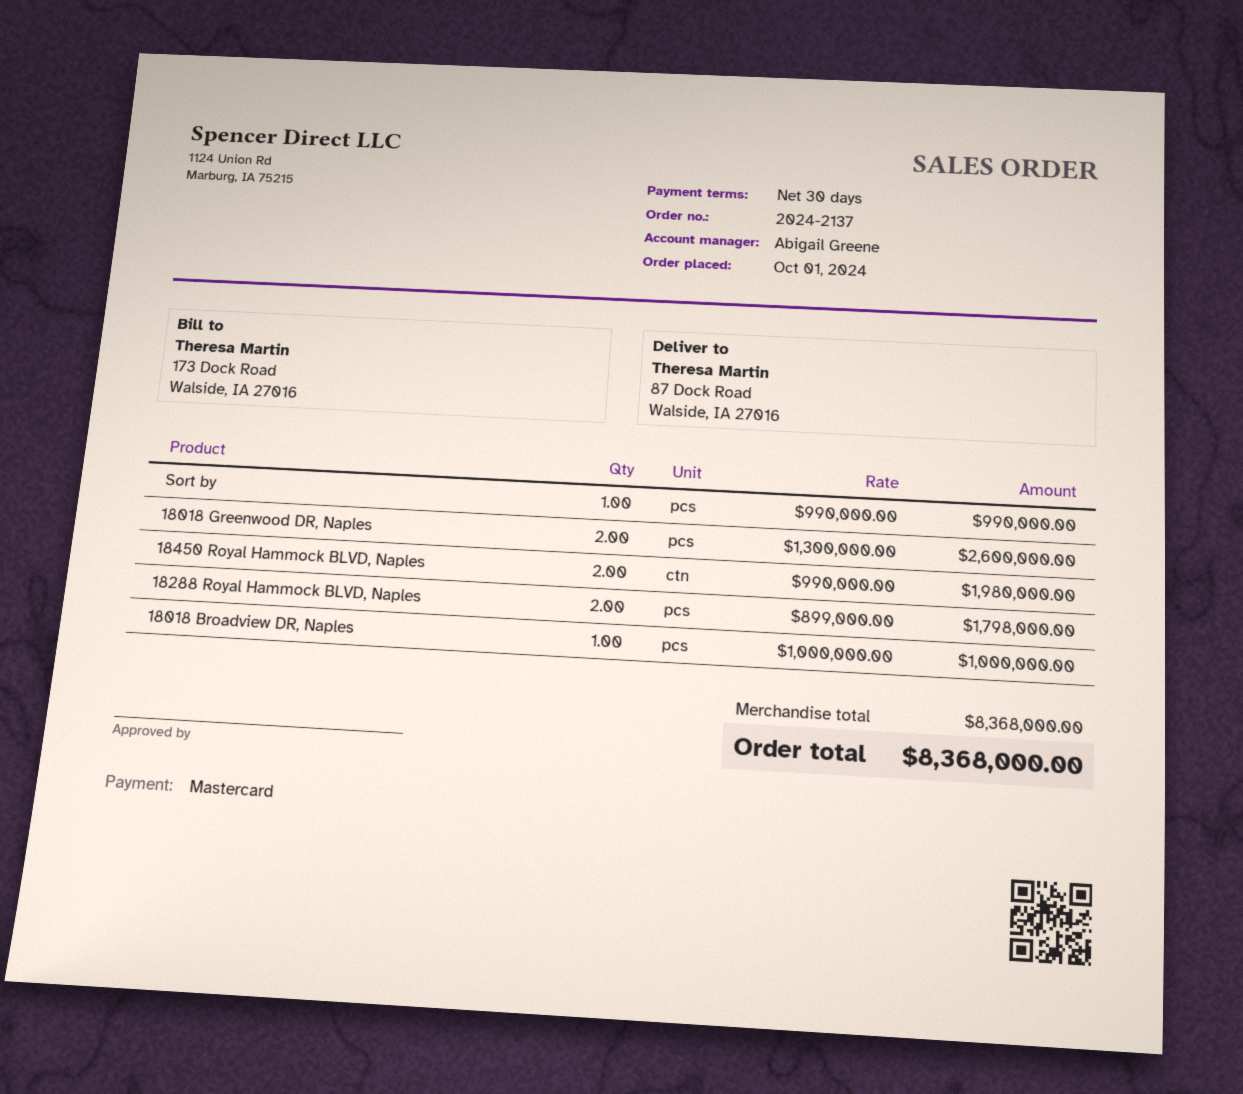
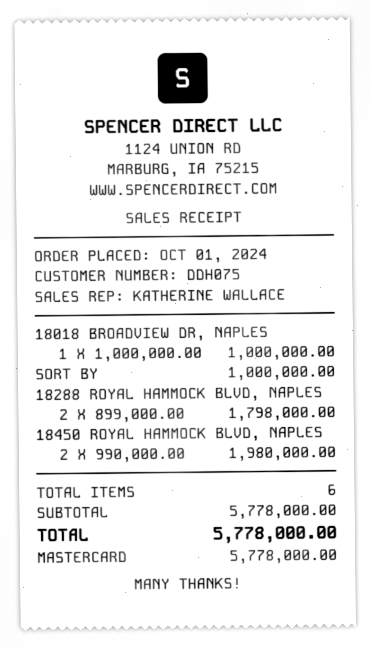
sales rep: Abigail Greene -> KATHERINE WALLACE
Sort by: 1 x 990000.00 = 990000.00 -> 1 x 1000000.00 = 1000000.00
18018 Greenwood DR, Naples: 2 x 1300000.00 = 2600000.00 -> none
subtotal: 8368000.00 -> 5778000.00
total: 8368000.00 -> 5778000.00

